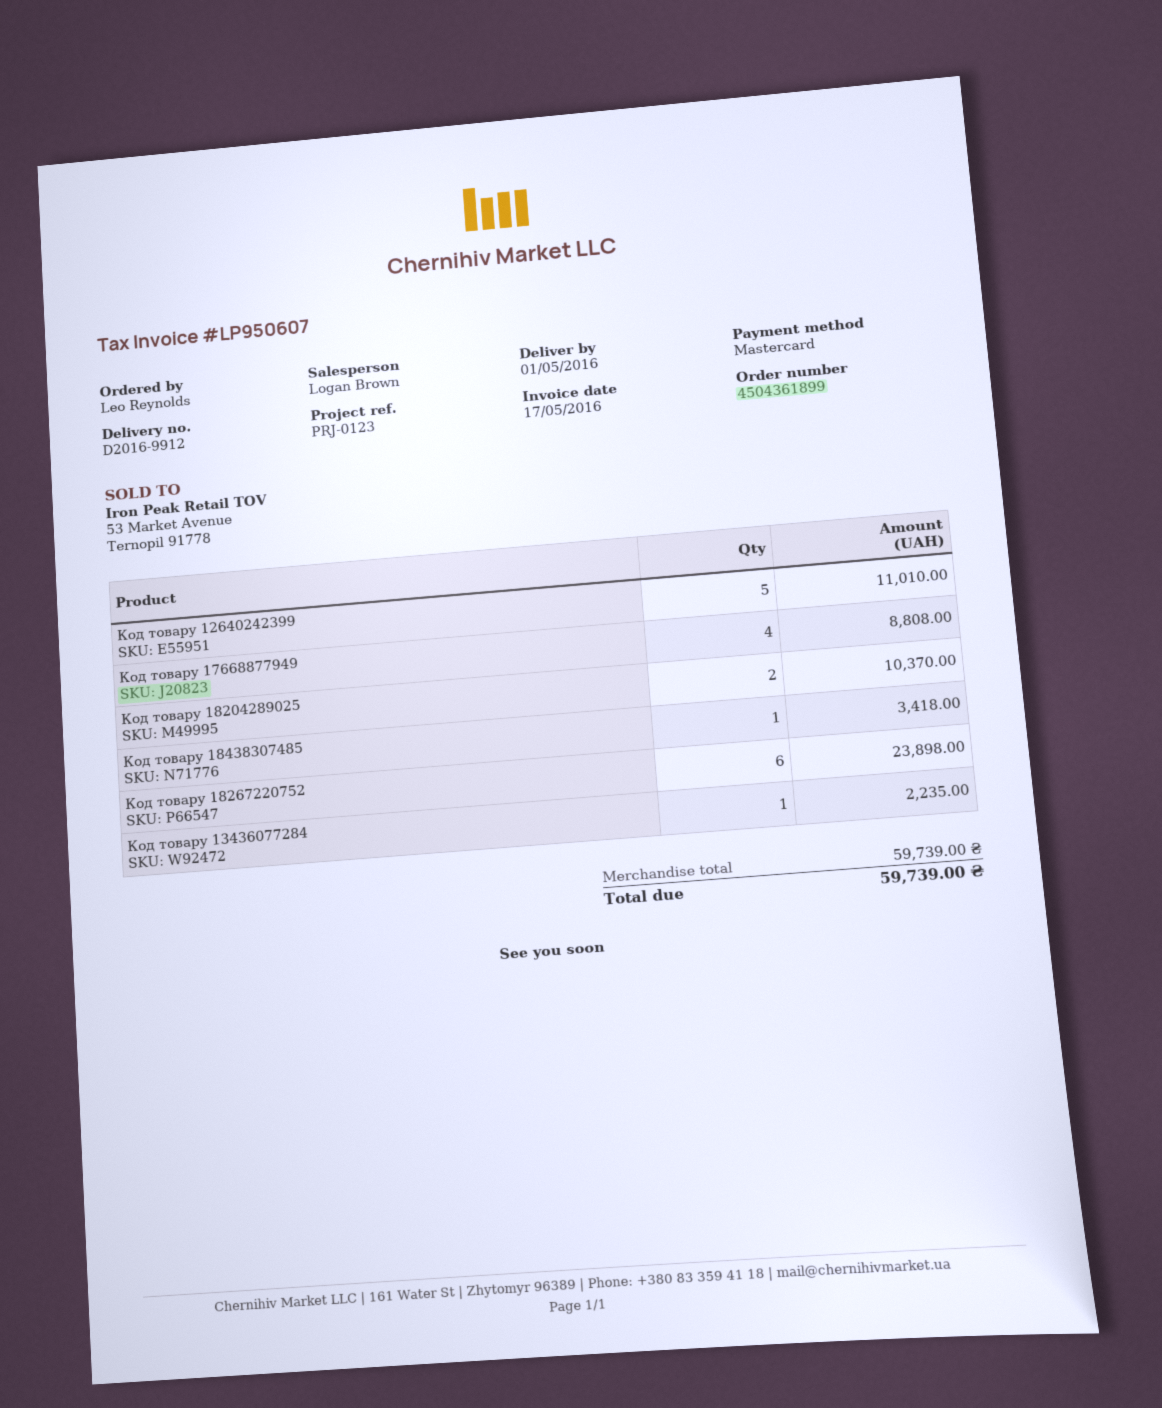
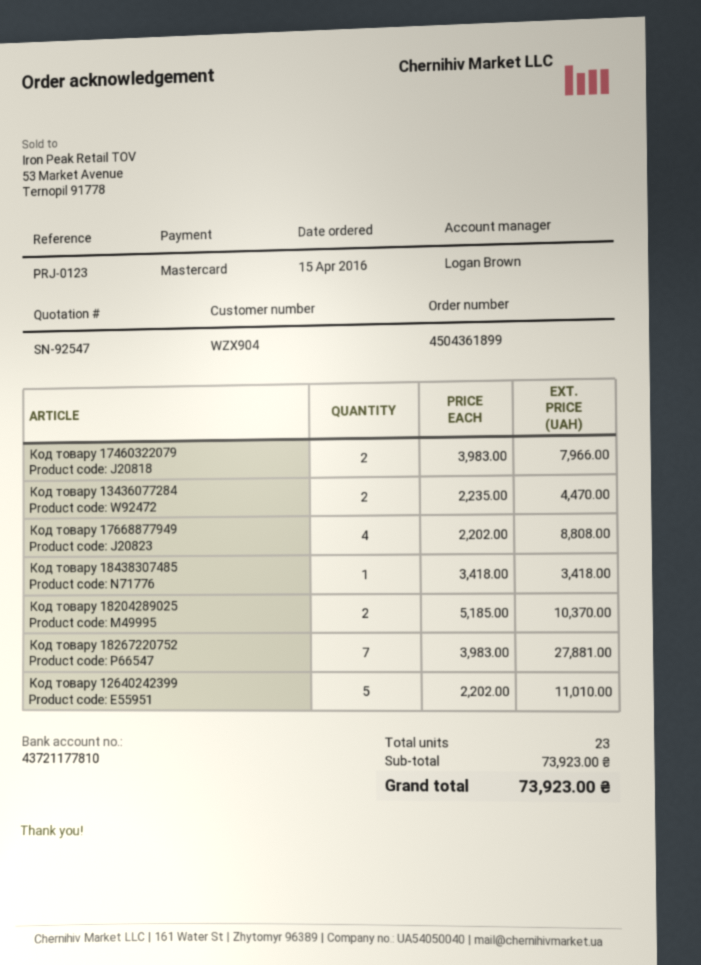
Код товару 18267220752: 6 for 23898.00 -> 7 for 27881.00
Код товару 13436077284: 1 for 2235.00 -> 2 for 4470.00
Код товару 17460322079: none -> 2 for 7966.00
subtotal: 59739.00 -> 73923.00
total: 59739.00 -> 73923.00

